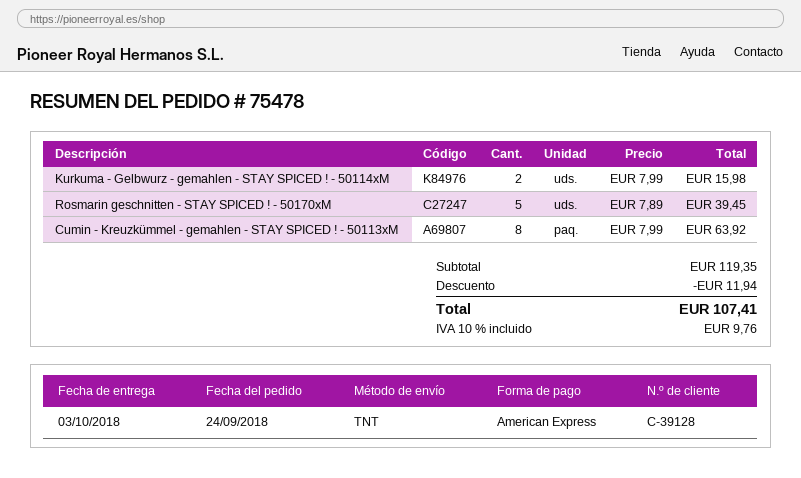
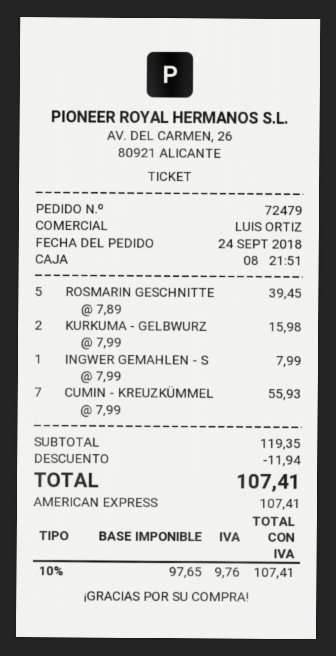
order number: 75478 -> 72479
Cumin - Kreuzkümmel - gemahlen - STAY SPICED ! - 50113xM: 8 x 7.99 = 63.92 -> 7 x 7.99 = 55.93
INGWER GEMAHLEN - S: none -> 1 x 7.99 = 7.99

